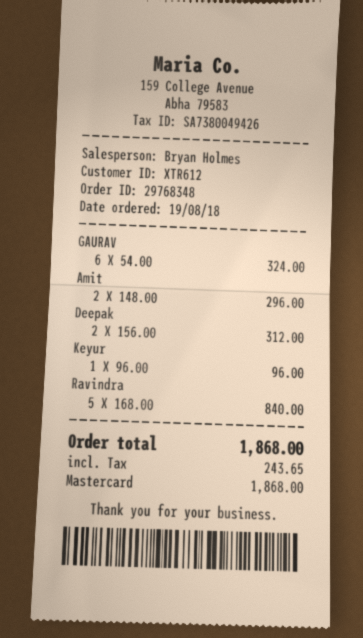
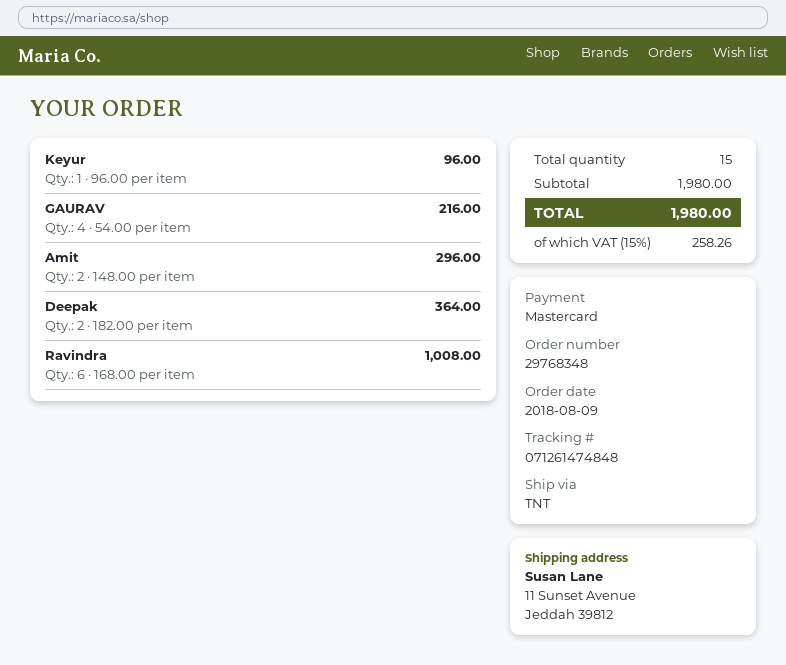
order date: 2018-08-19 -> 2018-08-09
GAURAV: 6 x 54.00 = 324.00 -> 4 x 54.00 = 216.00
Deepak: 2 x 156.00 = 312.00 -> 2 x 182.00 = 364.00
Ravindra: 5 x 168.00 = 840.00 -> 6 x 168.00 = 1008.00
tax: 243.65 -> 258.26
total: 1868.00 -> 1980.00

